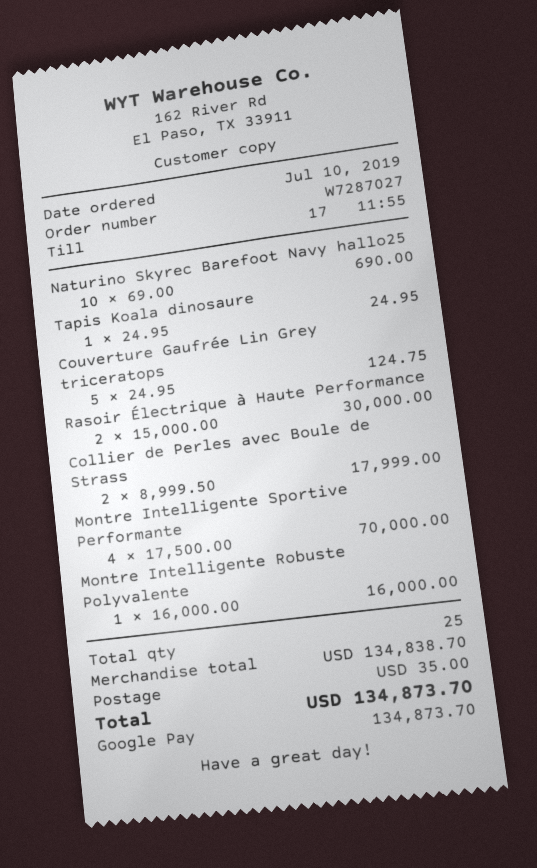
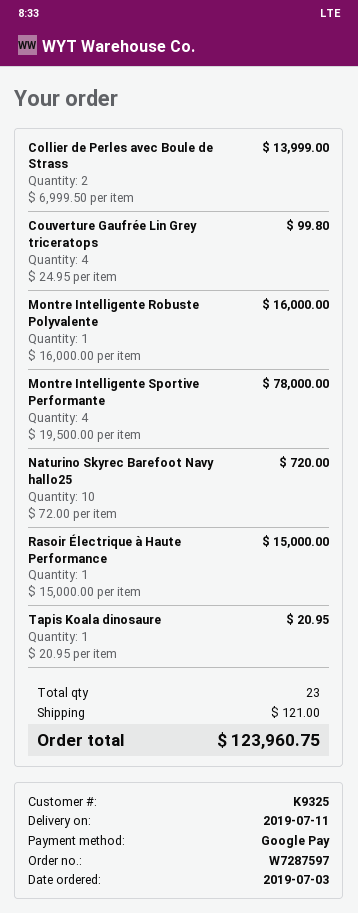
order number: W7287027 -> W7287597
order date: 2019-07-10 -> 2019-07-03
Naturino Skyrec Barefoot Navy hallo25: 10 x 69.00 = 690.00 -> 10 x 72.00 = 720.00
Tapis Koala dinosaure: 1 x 24.95 = 24.95 -> 1 x 20.95 = 20.95
Couverture Gaufrée Lin Grey triceratops: 5 x 24.95 = 124.75 -> 4 x 24.95 = 99.80
Rasoir Électrique à Haute Performance: 2 x 15000.00 = 30000.00 -> 1 x 15000.00 = 15000.00
Collier de Perles avec Boule de Strass: 2 x 8999.50 = 17999.00 -> 2 x 6999.50 = 13999.00
Montre Intelligente Sportive Performante: 4 x 17500.00 = 70000.00 -> 4 x 19500.00 = 78000.00
total quantity: 25 -> 23
shipping: 35.00 -> 121.00
total: 134873.70 -> 123960.75

